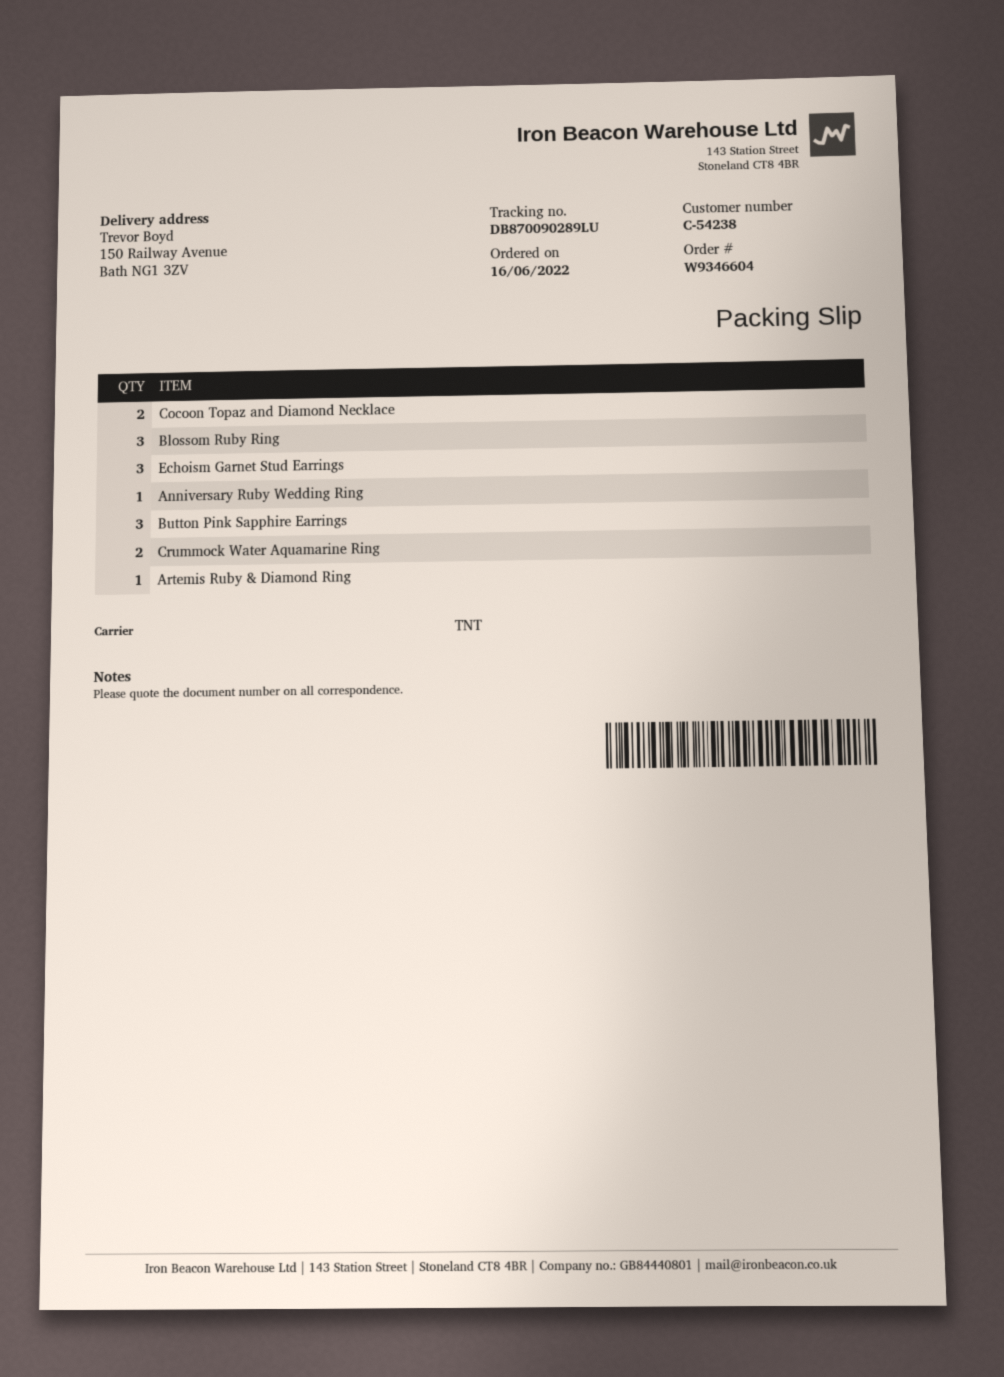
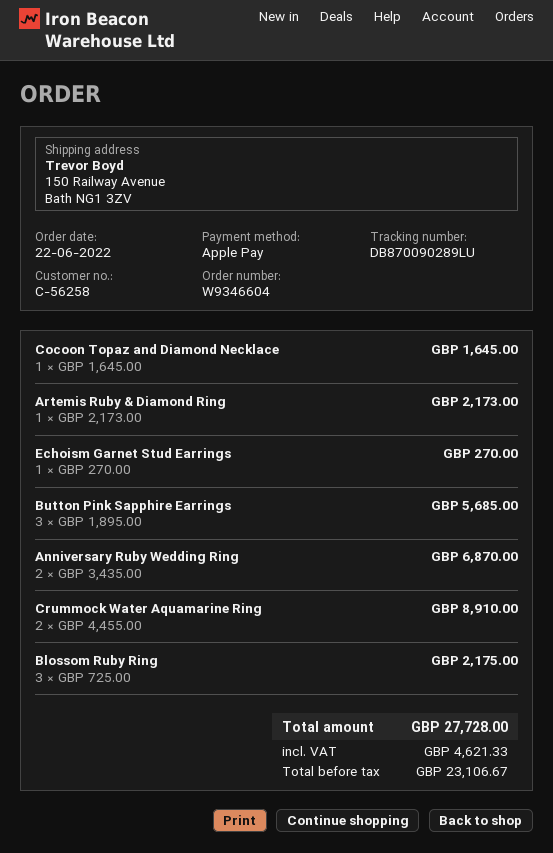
order date: 2022-06-16 -> 2022-06-22
customer number: C-54238 -> C-56258
Cocoon Topaz and Diamond Necklace: 2 -> 1
Echoism Garnet Stud Earrings: 3 -> 1
Anniversary Ruby Wedding Ring: 1 -> 2

